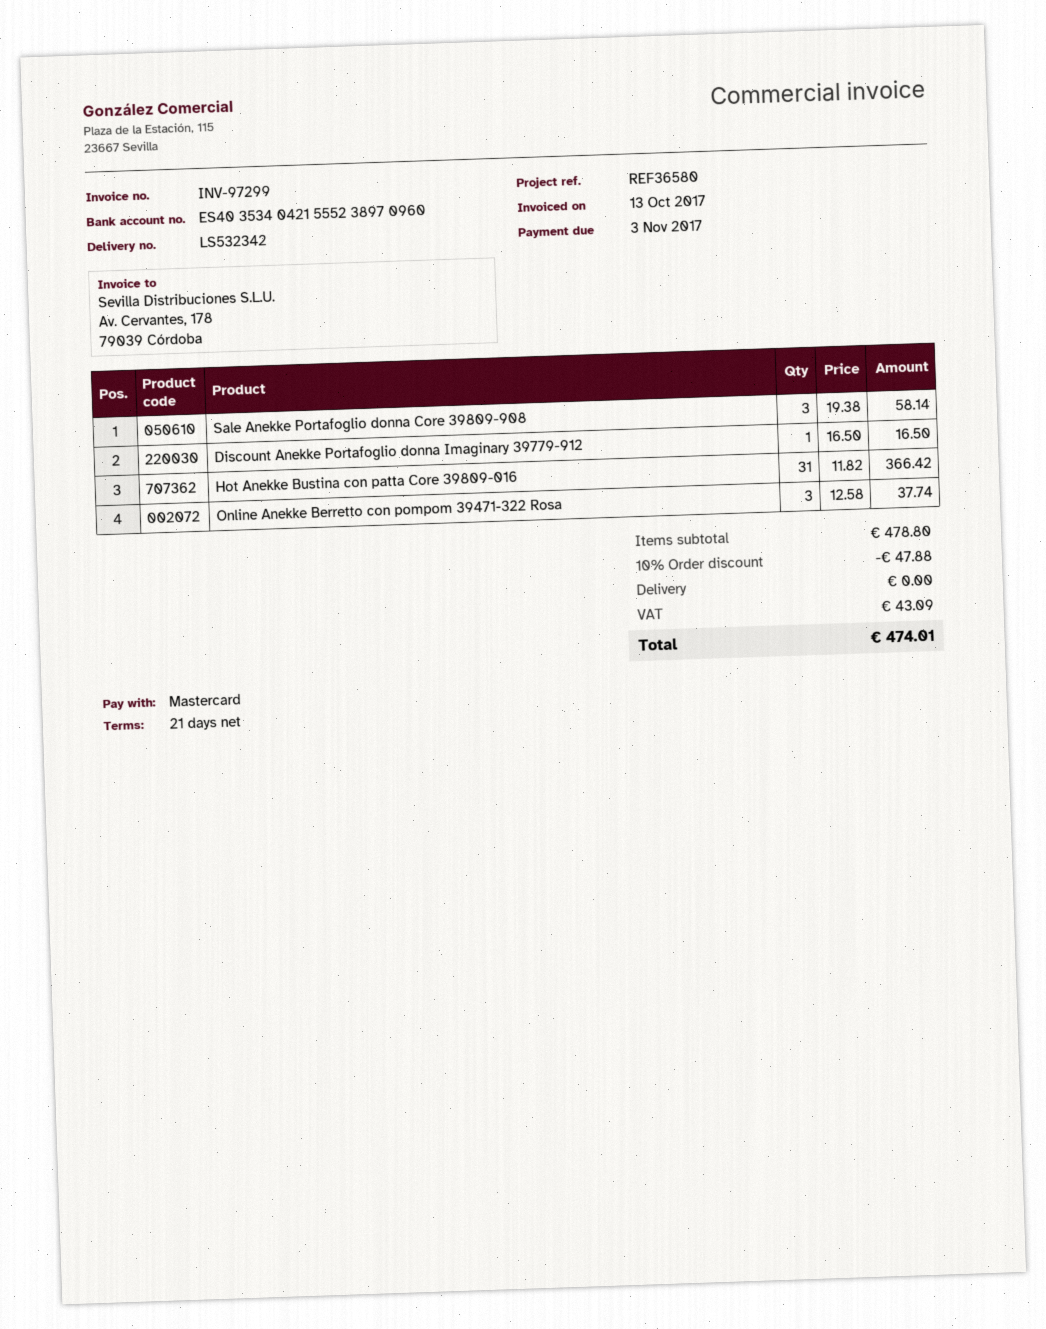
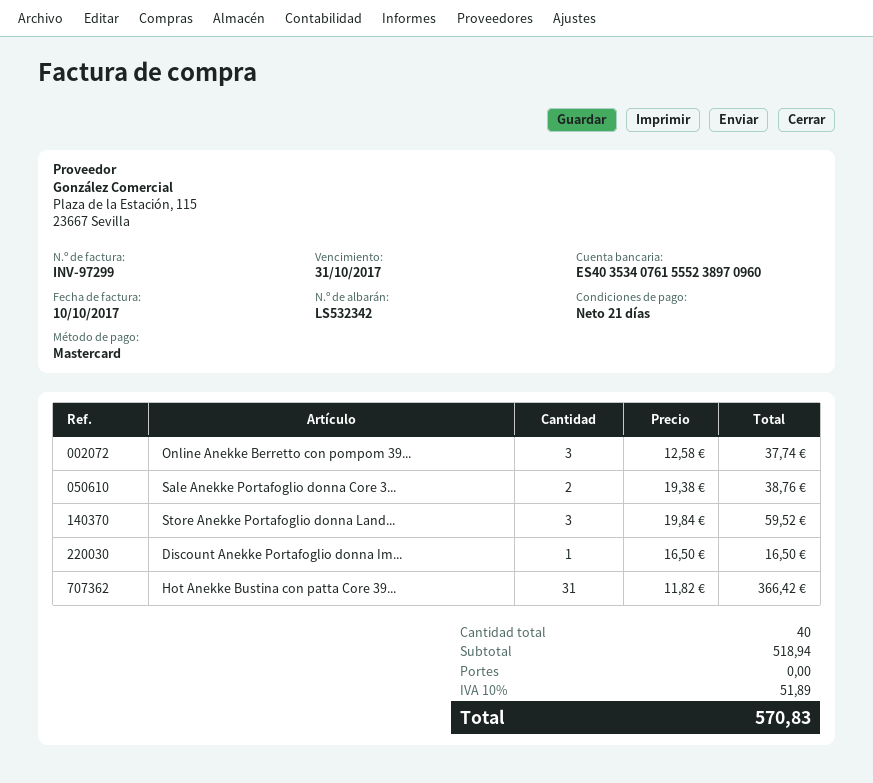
invoice date: 2017-10-13 -> 2017-10-10
due date: 2017-11-03 -> 2017-10-31
bank account: ES4035340421555238970960 -> ES4035340761555238970960
Sale Anekke Portafoglio donna Core 39809-908: 3 x 19.38 = 58.14 -> 2 x 19.38 = 38.76
Store Anekke Portafoglio donna Land...: none -> 3 x 19.84 = 59.52
subtotal: 478.80 -> 518.94
discount: 10% = 47.88 -> none
tax: 43.09 -> 51.89
total: 474.01 -> 570.83

